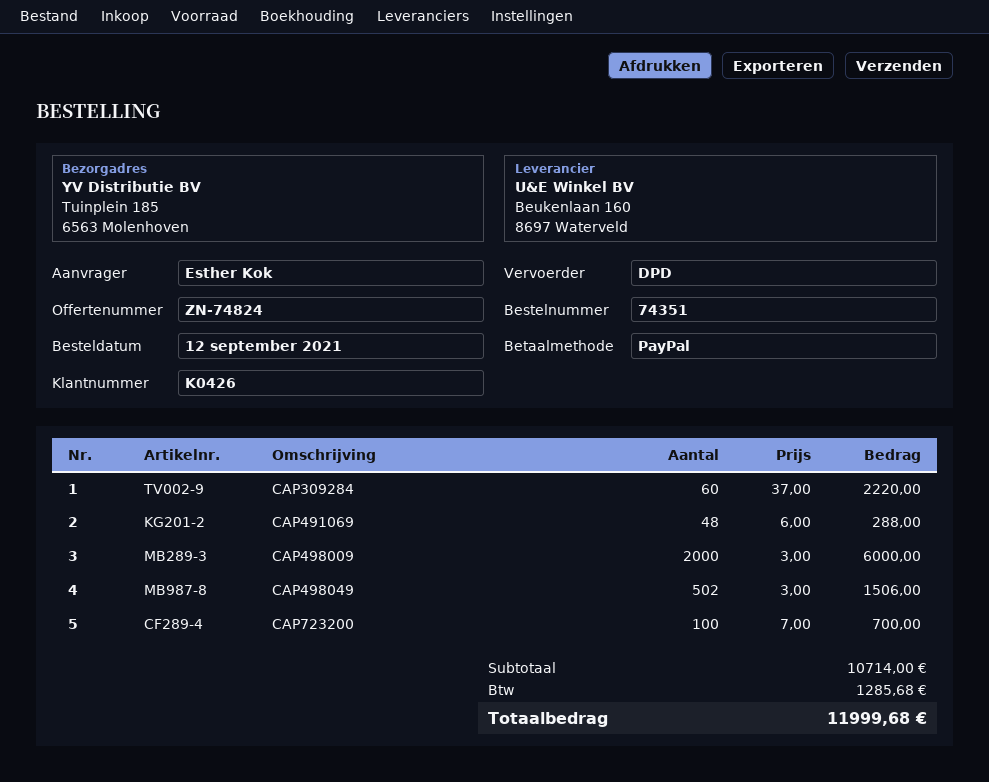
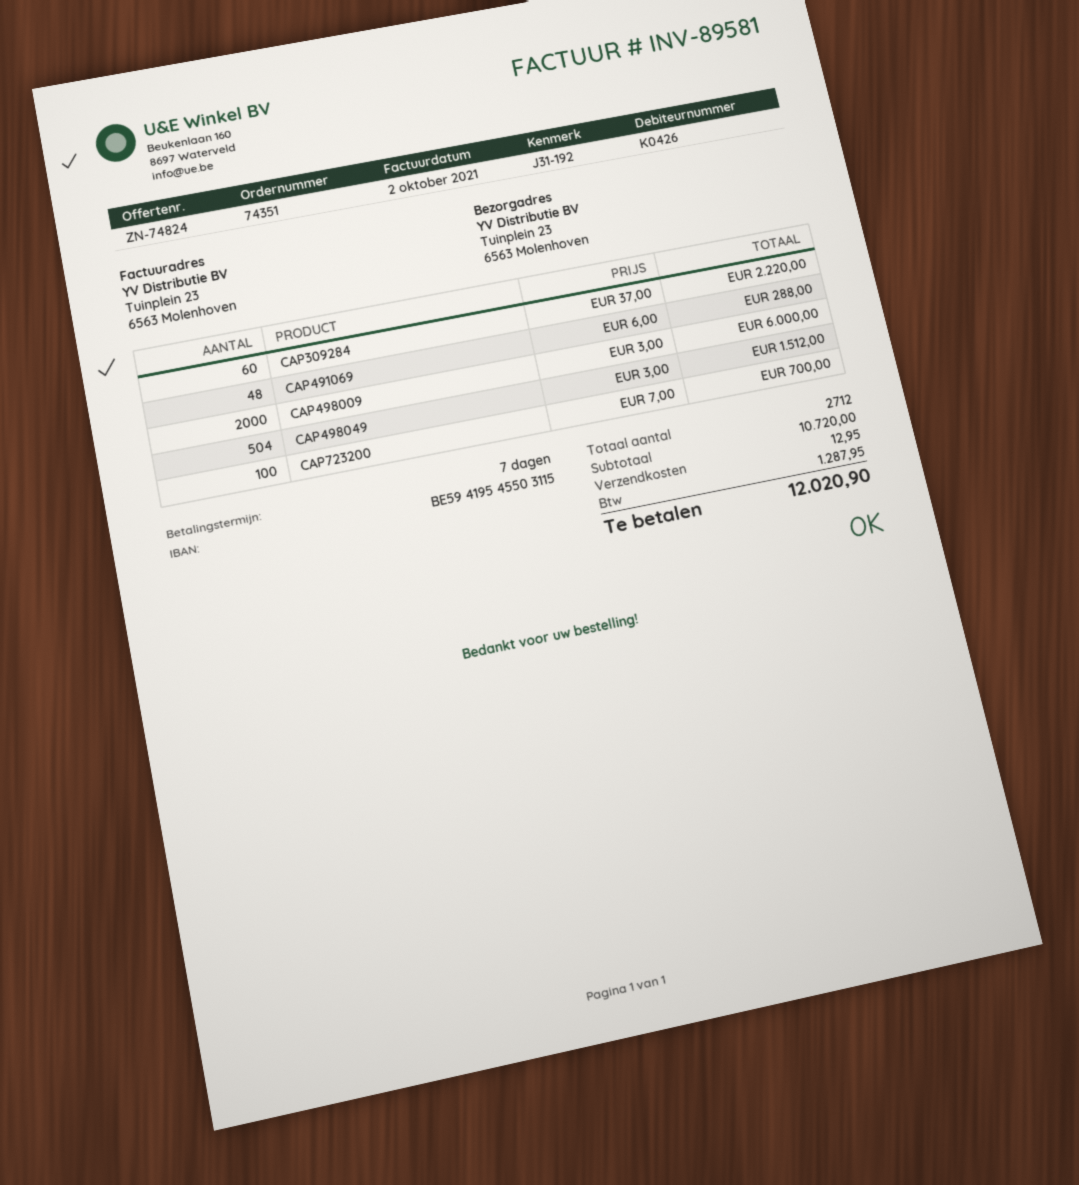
ship to: Tuinplein 185, 6563 Molenhoven -> Tuinplein 23, 6563 Molenhoven
CAP498049: 502 x 3.00 = 1506.00 -> 504 x 3.00 = 1512.00
subtotal: 10714.00 -> 10720.00
shipping: none -> 12.95
tax: 1285.68 -> 1287.95
total: 11999.68 -> 12020.90

